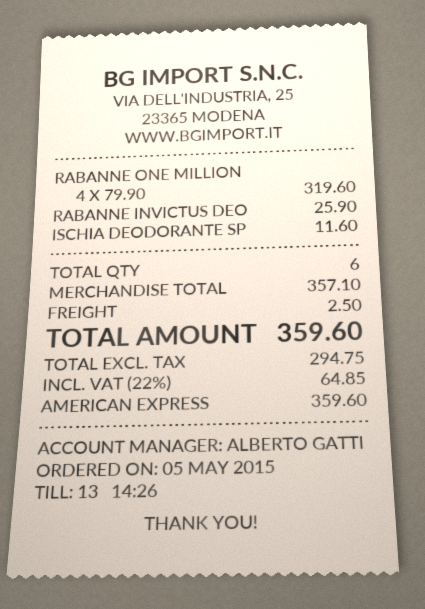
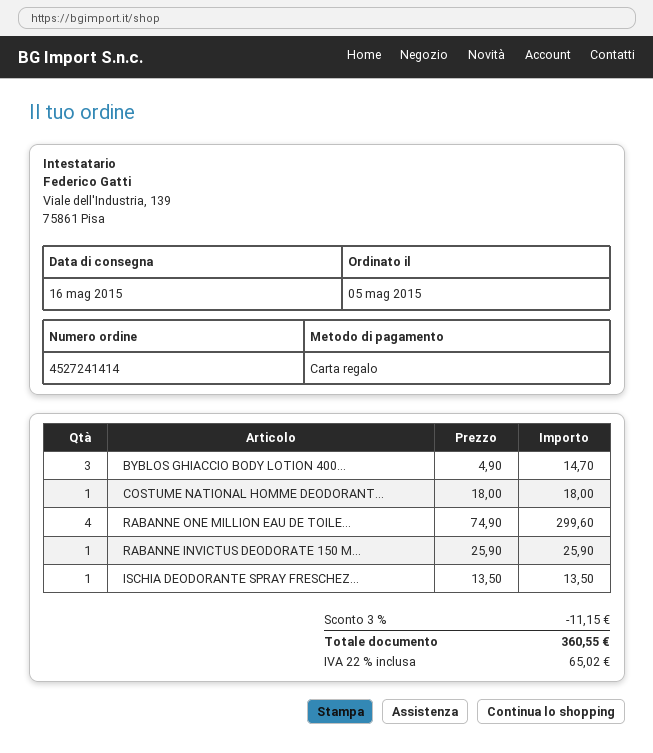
payment method: American Express -> gift card
RABANNE ONE MILLION: 4 x 79.90 = 319.60 -> 4 x 74.90 = 299.60
ISCHIA DEODORANTE SP: 1 x 11.60 = 11.60 -> 1 x 13.50 = 13.50
BYBLOS GHIACCIO BODY LOTION 400...: none -> 3 x 4.90 = 14.70
COSTUME NATIONAL HOMME DEODORANT...: none -> 1 x 18.00 = 18.00
discount: none -> 3% = 11.15
shipping: 2.50 -> none
tax: 22% = 64.85 -> 22% = 65.02
total: 359.60 -> 360.55

